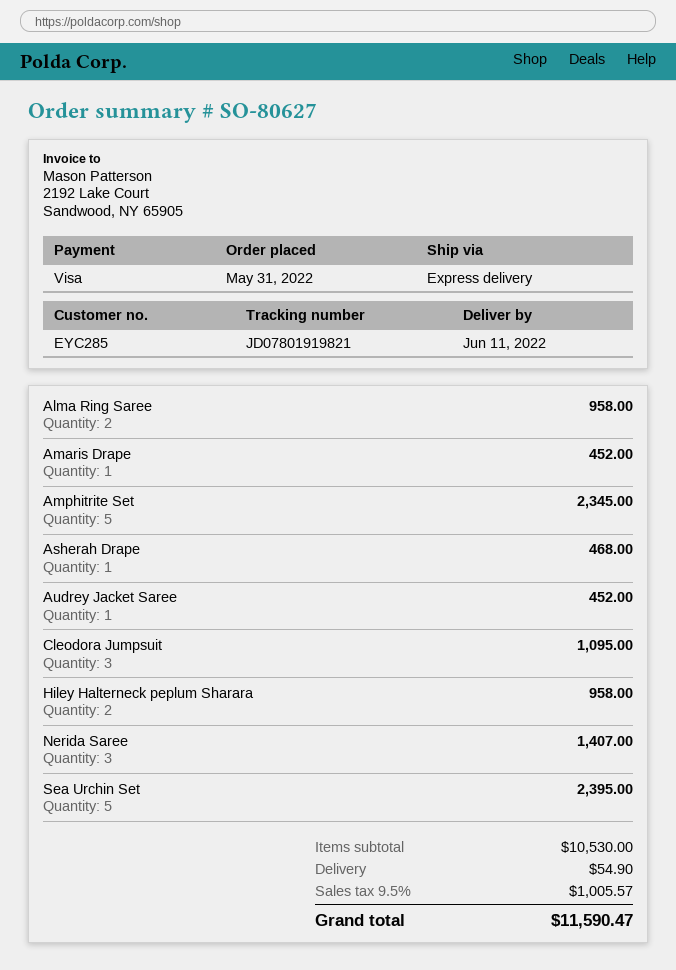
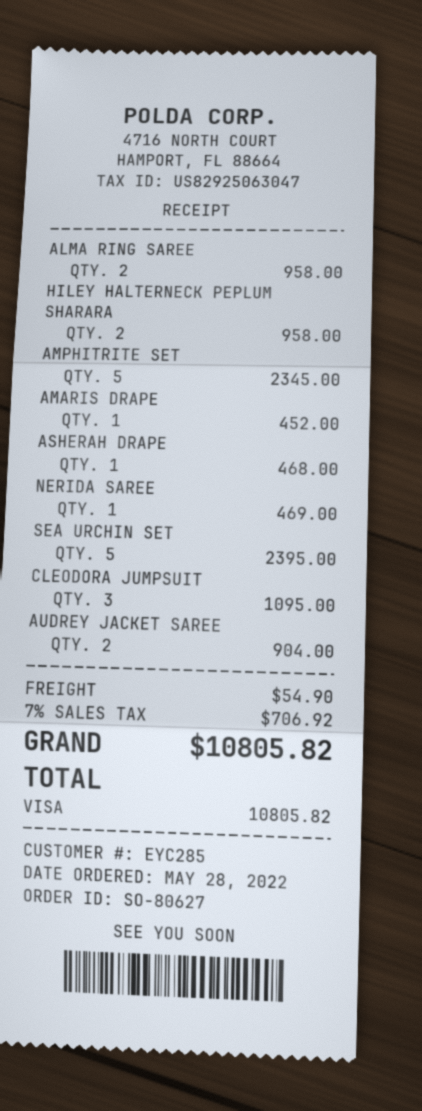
order date: 2022-05-31 -> 2022-05-28
Audrey Jacket Saree: 1 for 452.00 -> 2 for 904.00
Nerida Saree: 3 for 1407.00 -> 1 for 469.00
tax: 9.5% = 1005.57 -> 7% = 706.92
total: 11590.47 -> 10805.82

